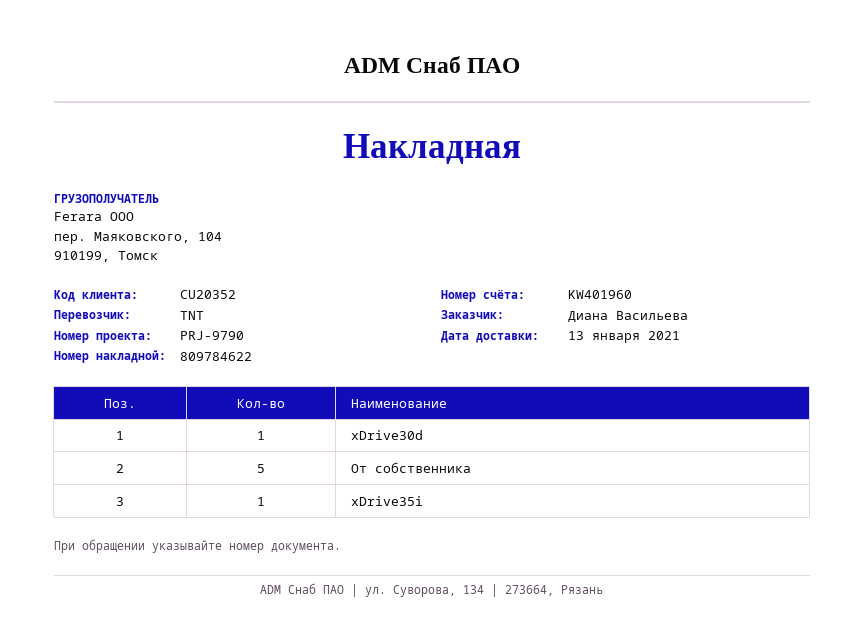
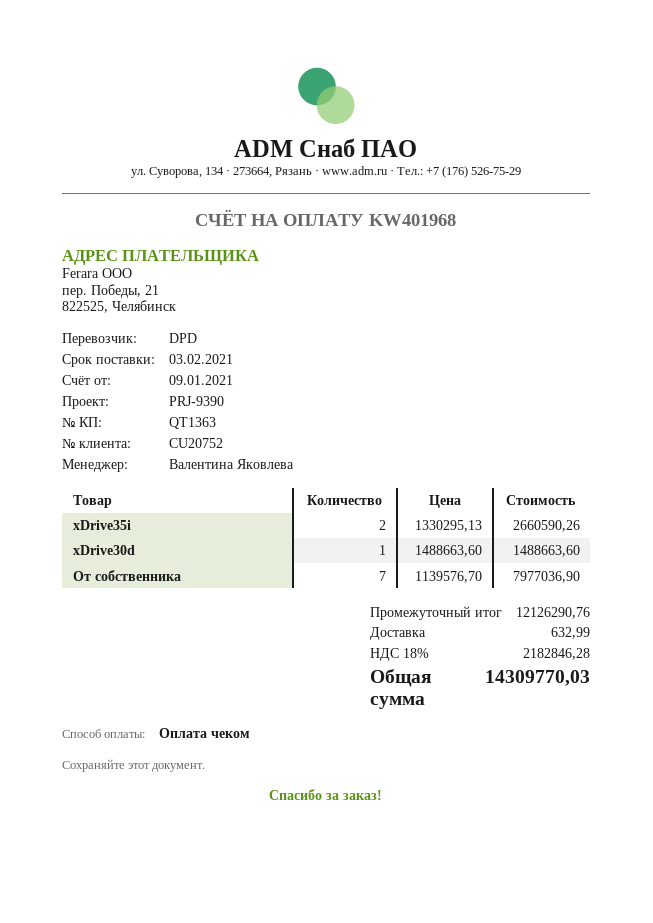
delivery date: 2021-01-13 -> 2021-02-03
invoice number: KW401960 -> KW401968
customer number: CU20352 -> CU20752
reference: PRJ-9790 -> PRJ-9390
shipping method: TNT -> DPD
От собственника: 5 -> 7
xDrive35i: 1 -> 2

